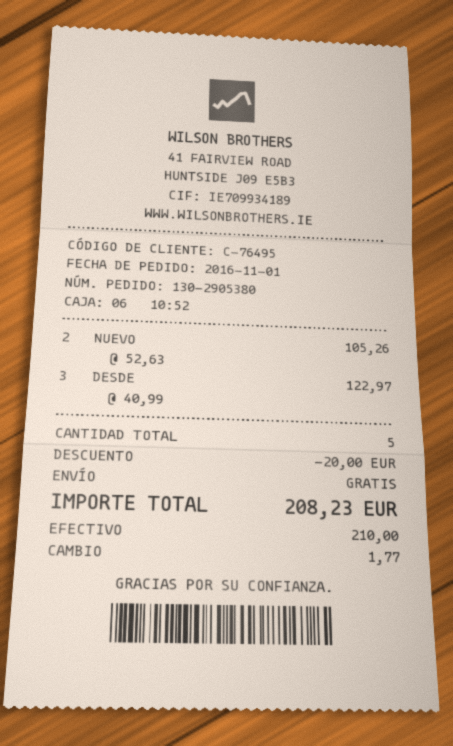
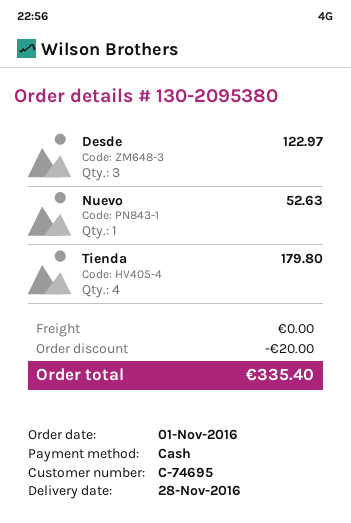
order number: 130-2905380 -> 130-2095380
customer number: C-76495 -> C-74695
NUEVO: 2 for 105.26 -> 1 for 52.63
Tienda: none -> 4 for 179.80
total: 208.23 -> 335.40

